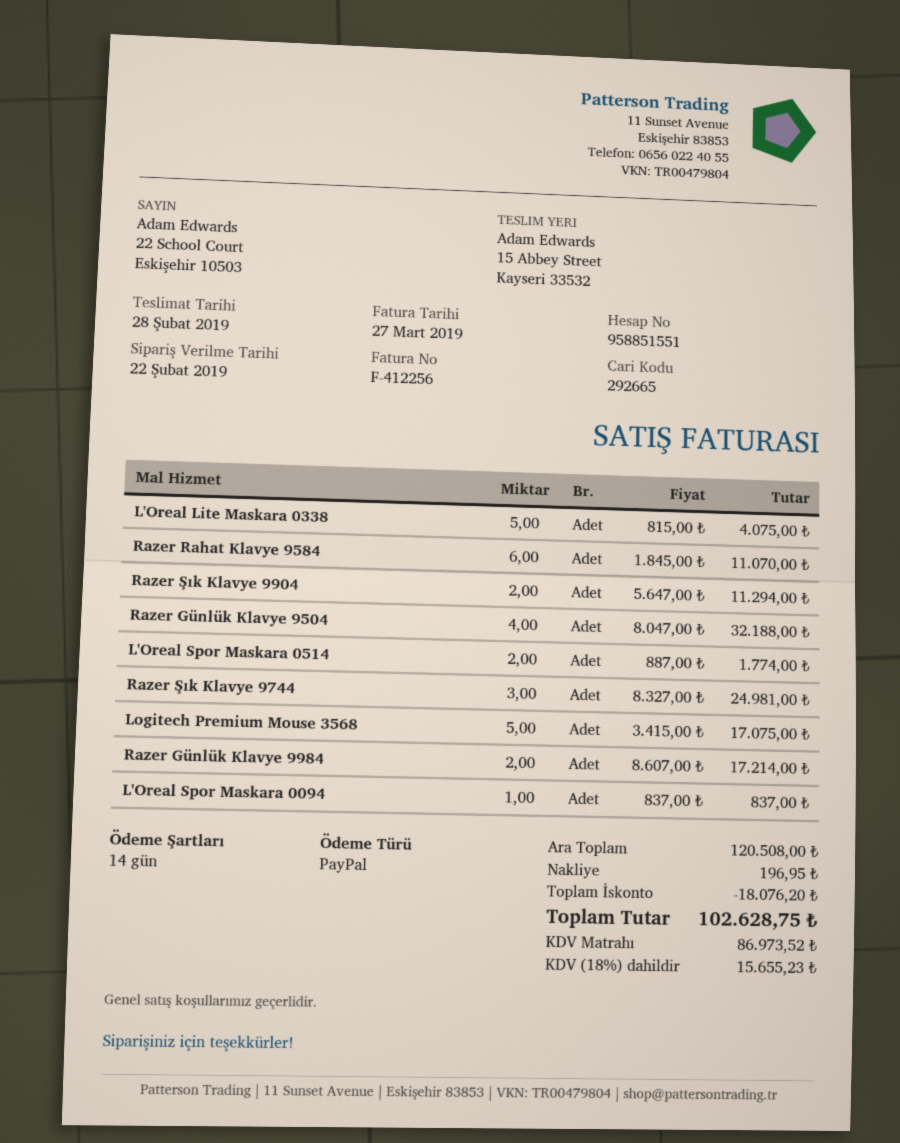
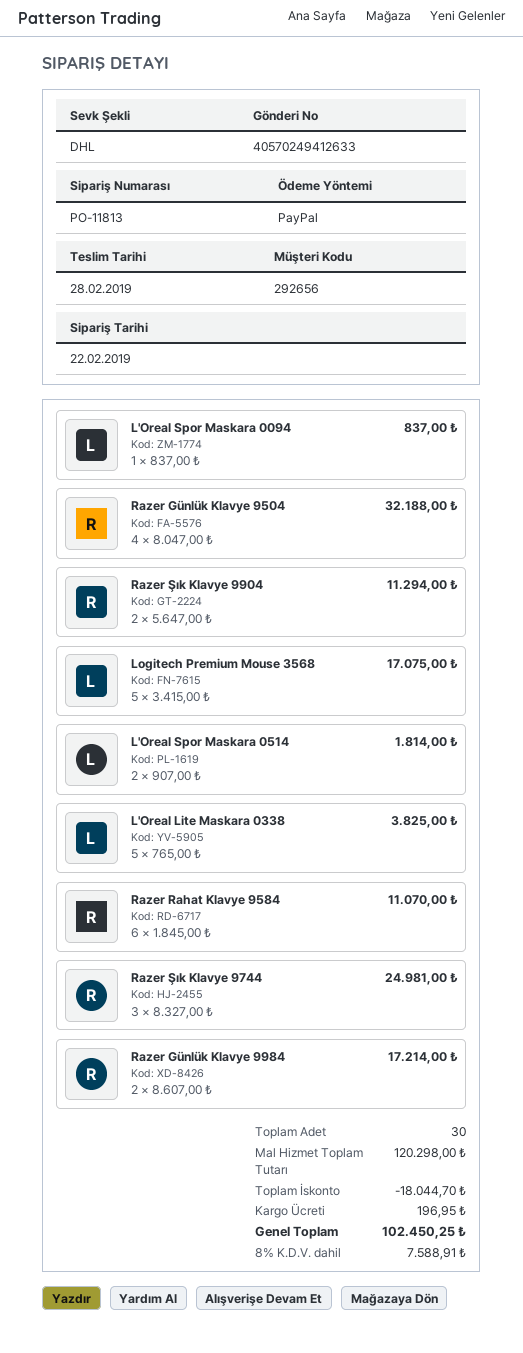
customer number: 292665 -> 292656
L'Oreal Lite Maskara 0338: 5 x 815.00 = 4075.00 -> 5 x 765.00 = 3825.00
L'Oreal Spor Maskara 0514: 2 x 887.00 = 1774.00 -> 2 x 907.00 = 1814.00
subtotal: 120508.00 -> 120298.00
discount: 18076.20 -> 18044.70
tax: 18% = 15655.23 -> 8% = 7588.91
total: 102628.75 -> 102450.25

